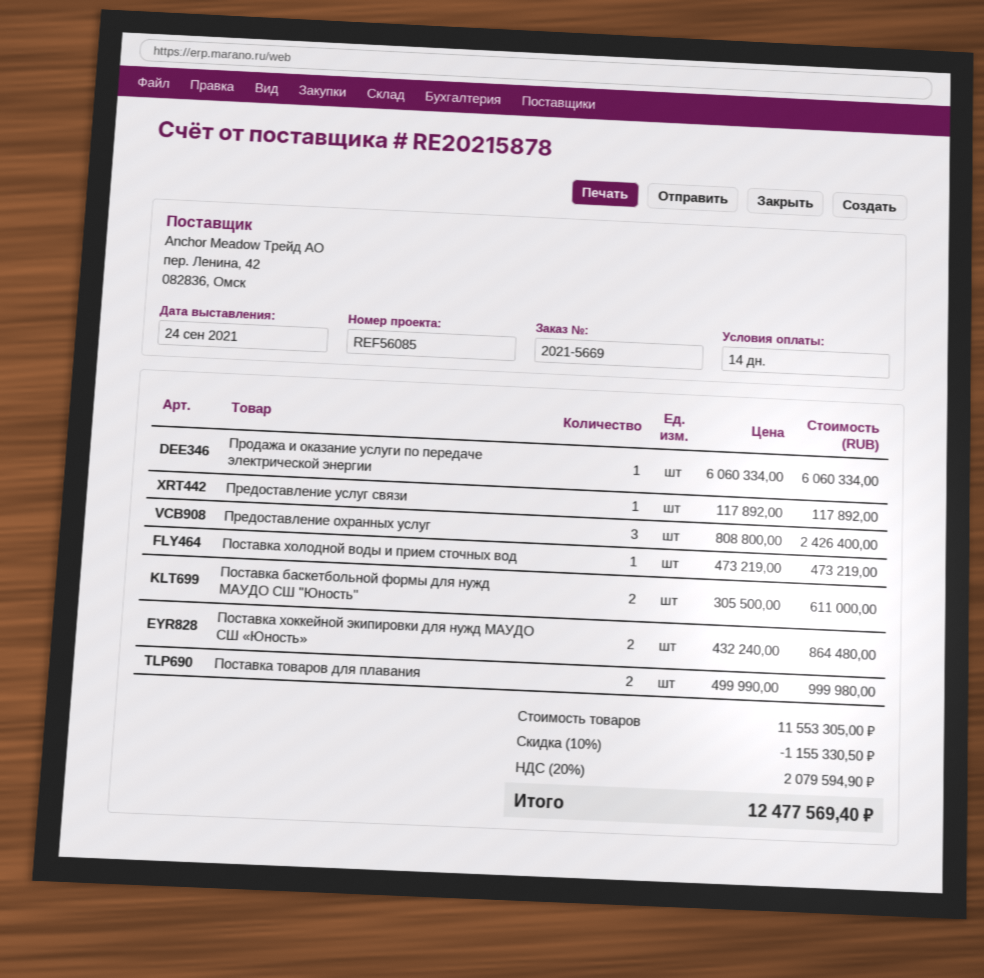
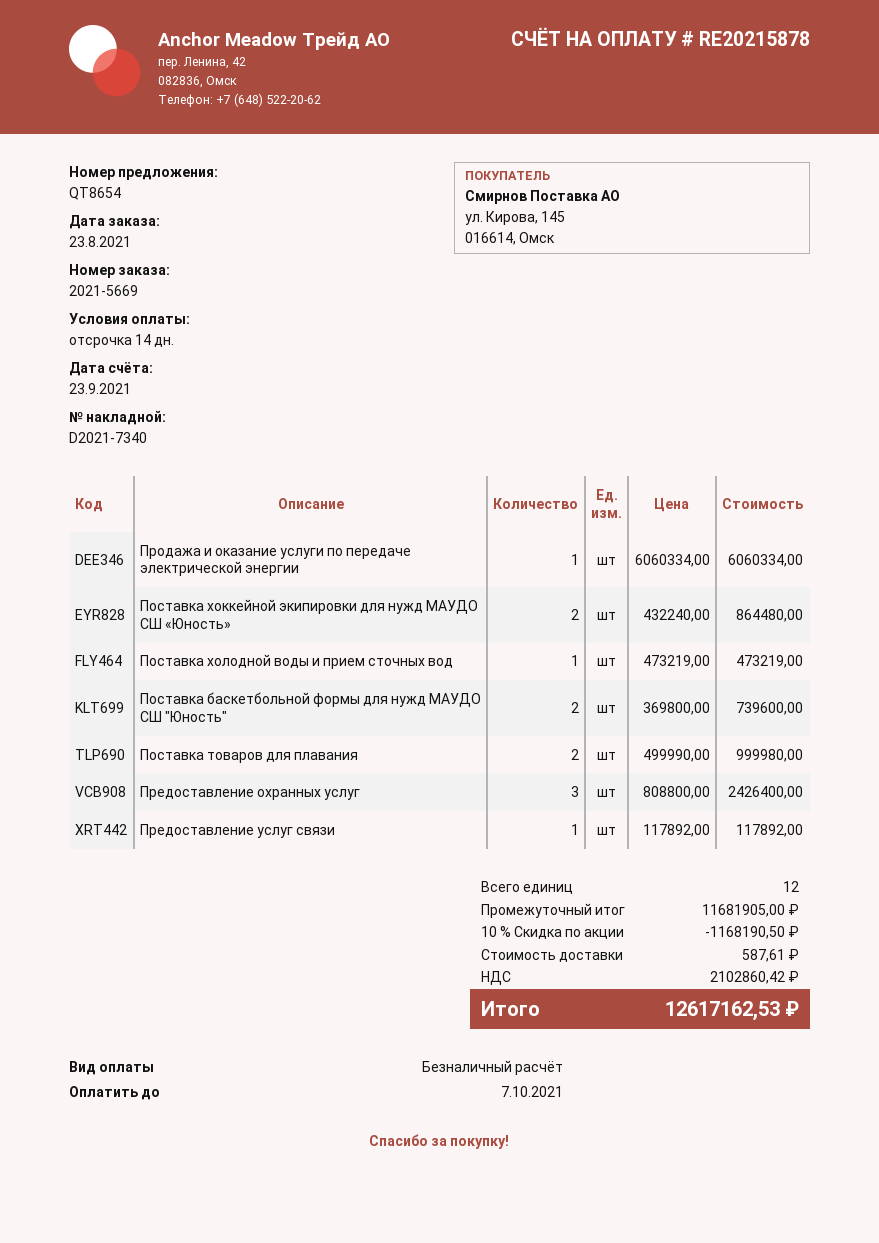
invoice date: 2021-09-24 -> 2021-09-23
Поставка баскетбольной формы для нужд МАУДО СШ "Юность": 2 x 305500.00 = 611000.00 -> 2 x 369800.00 = 739600.00
subtotal: 11553305.00 -> 11681905.00
discount: 10% = 1155330.50 -> 10% = 1168190.50
shipping: none -> 587.61
tax: 2079594.90 -> 2102860.42
total: 12477569.40 -> 12617162.53

